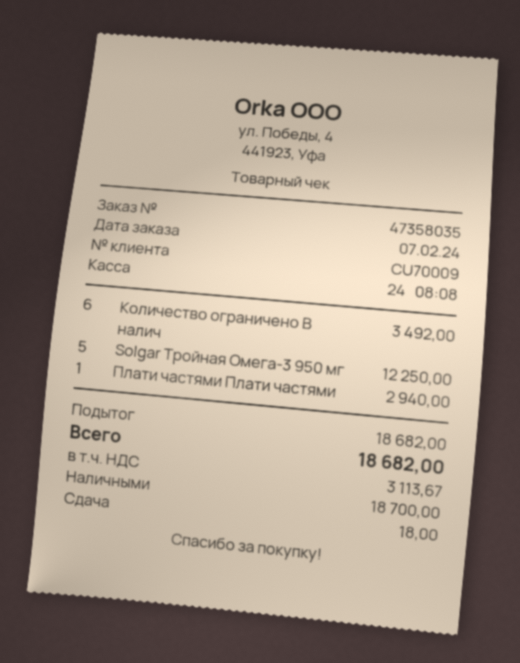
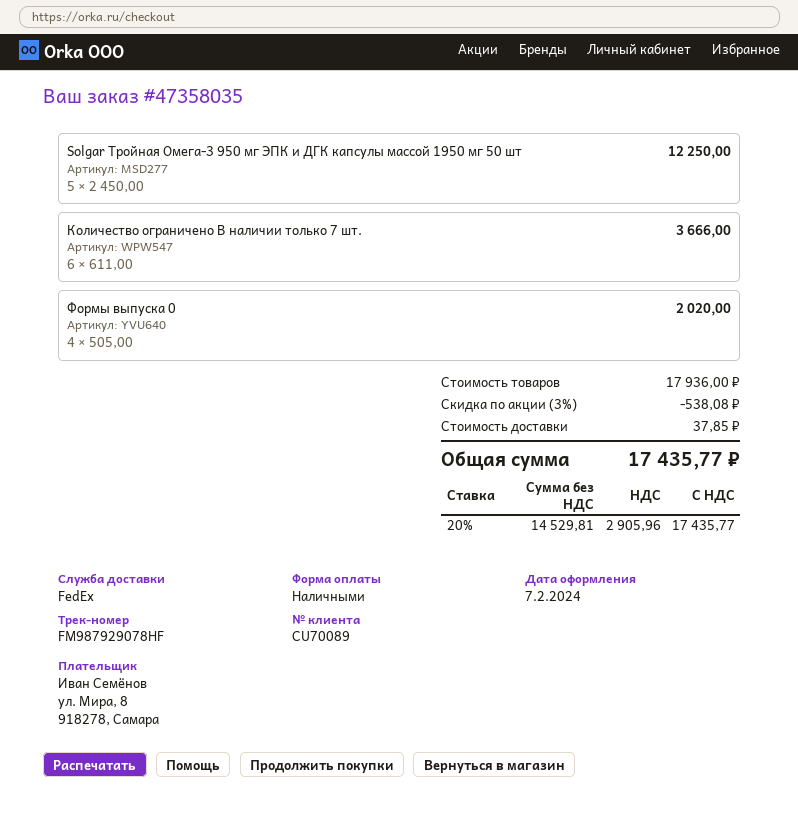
customer number: CU70009 -> CU70089
Количество ограничено В налич: 6 for 3492.00 -> 6 for 3666.00
Плати частями Плати частями: 1 for 2940.00 -> none
Формы выпуска 0: none -> 4 for 2020.00
subtotal: 18682.00 -> 17936.00
discount: none -> 3% = 538.08
shipping: none -> 37.85
tax: 3113.67 -> 2905.96
total: 18682.00 -> 17435.77

